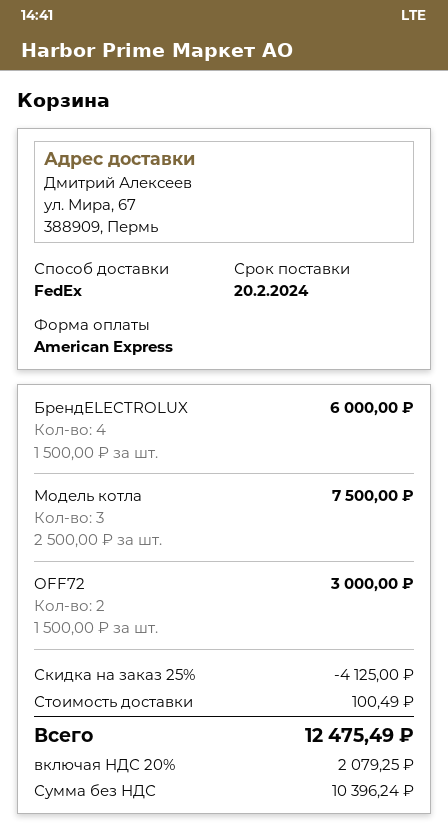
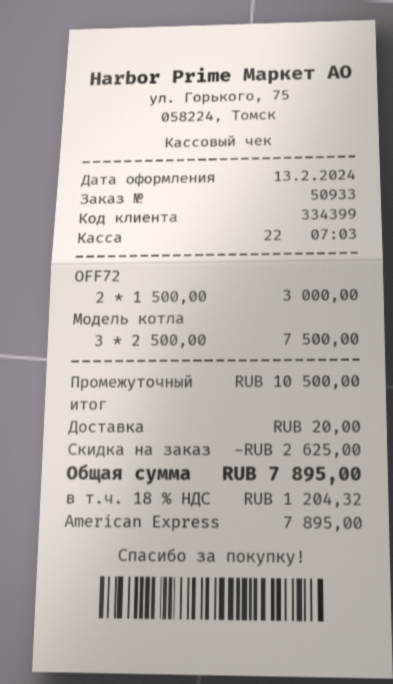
БрендELECTROLUX: 4 x 1500.00 = 6000.00 -> none
discount: 4125.00 -> 2625.00
shipping: 100.49 -> 20.00
tax: 20% = 2079.25 -> 18% = 1204.32
total: 12475.49 -> 7895.00

